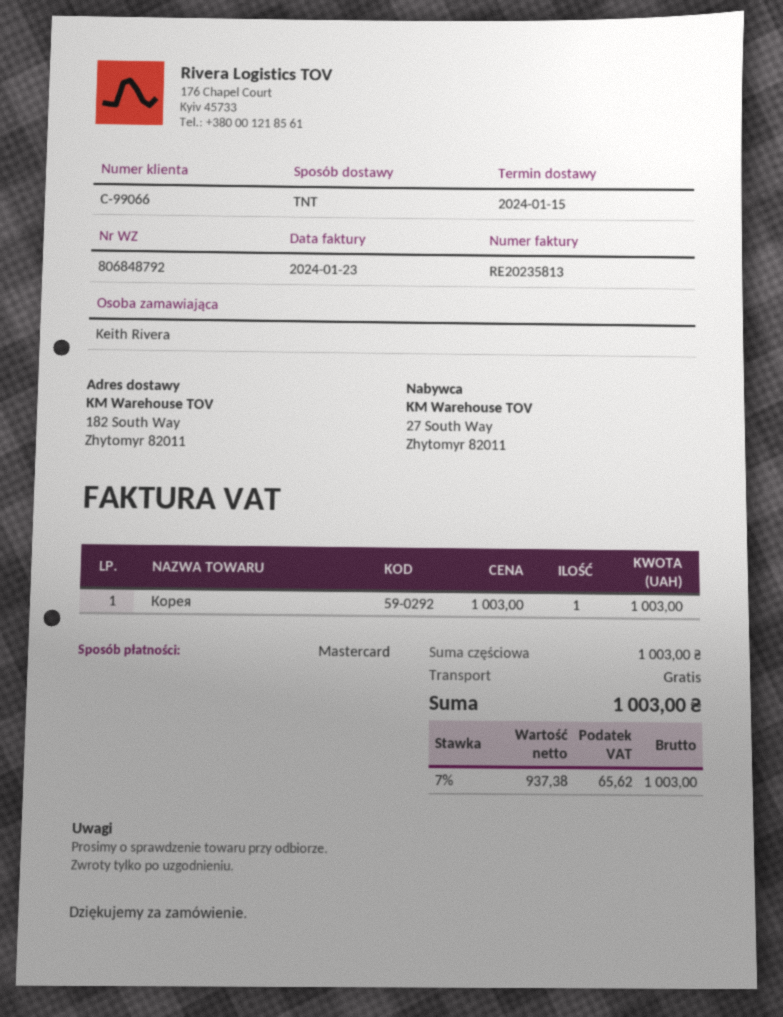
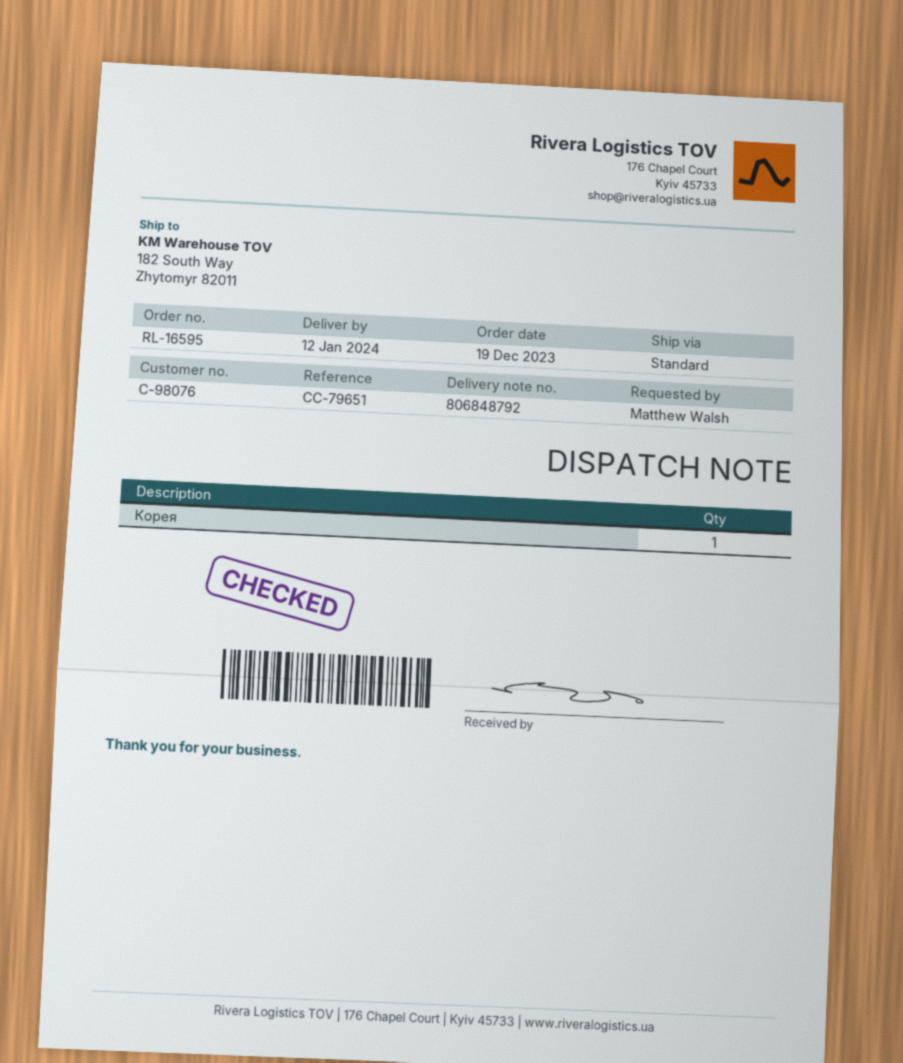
delivery date: 2024-01-15 -> 2024-01-12
customer number: C-99066 -> C-98076
ordered by: Keith Rivera -> Matthew Walsh
shipping method: TNT -> standard

